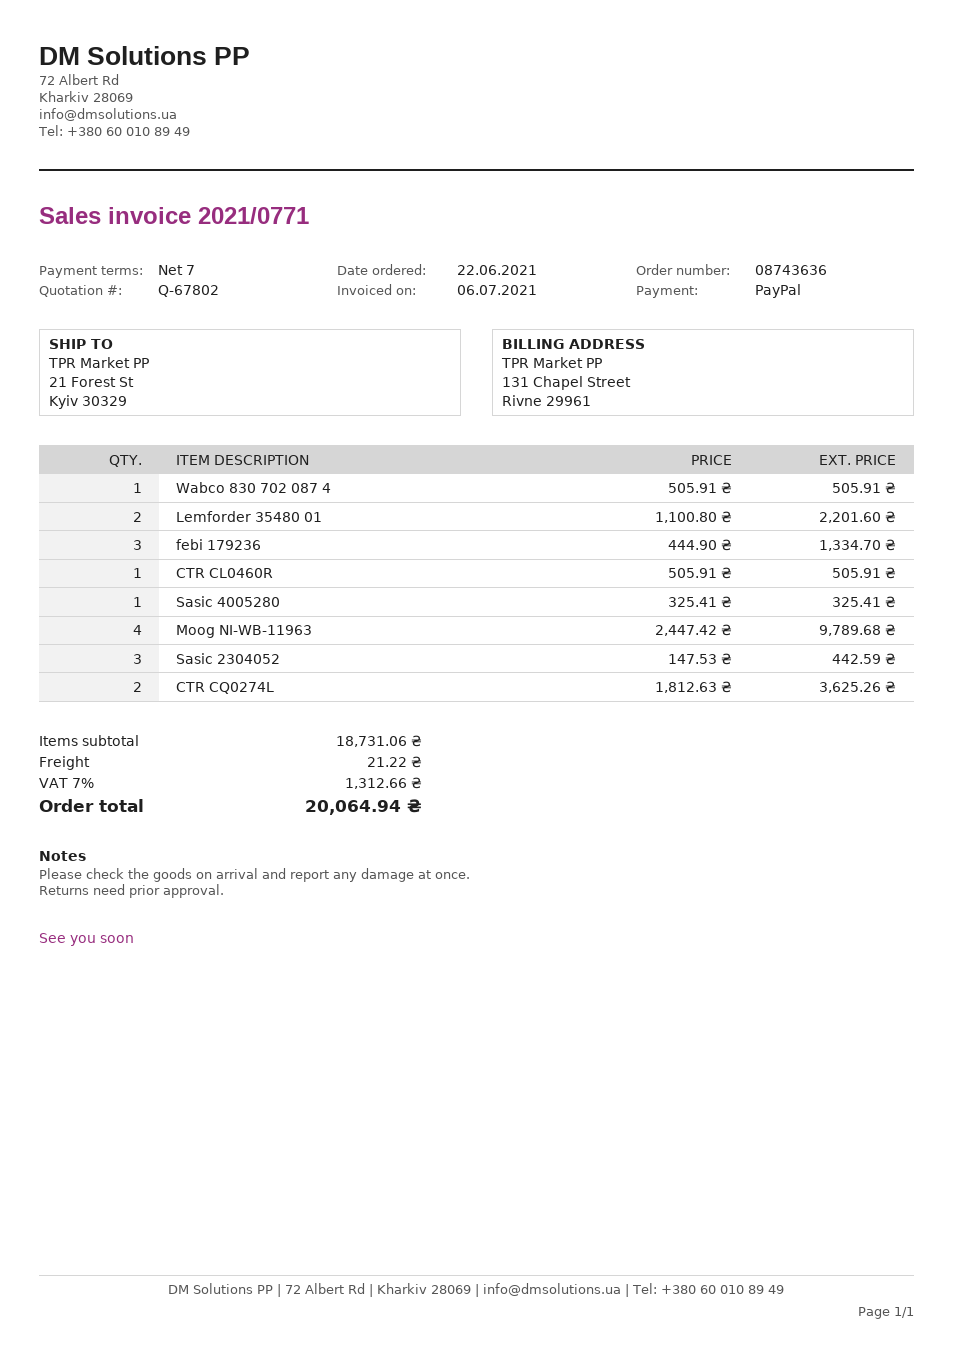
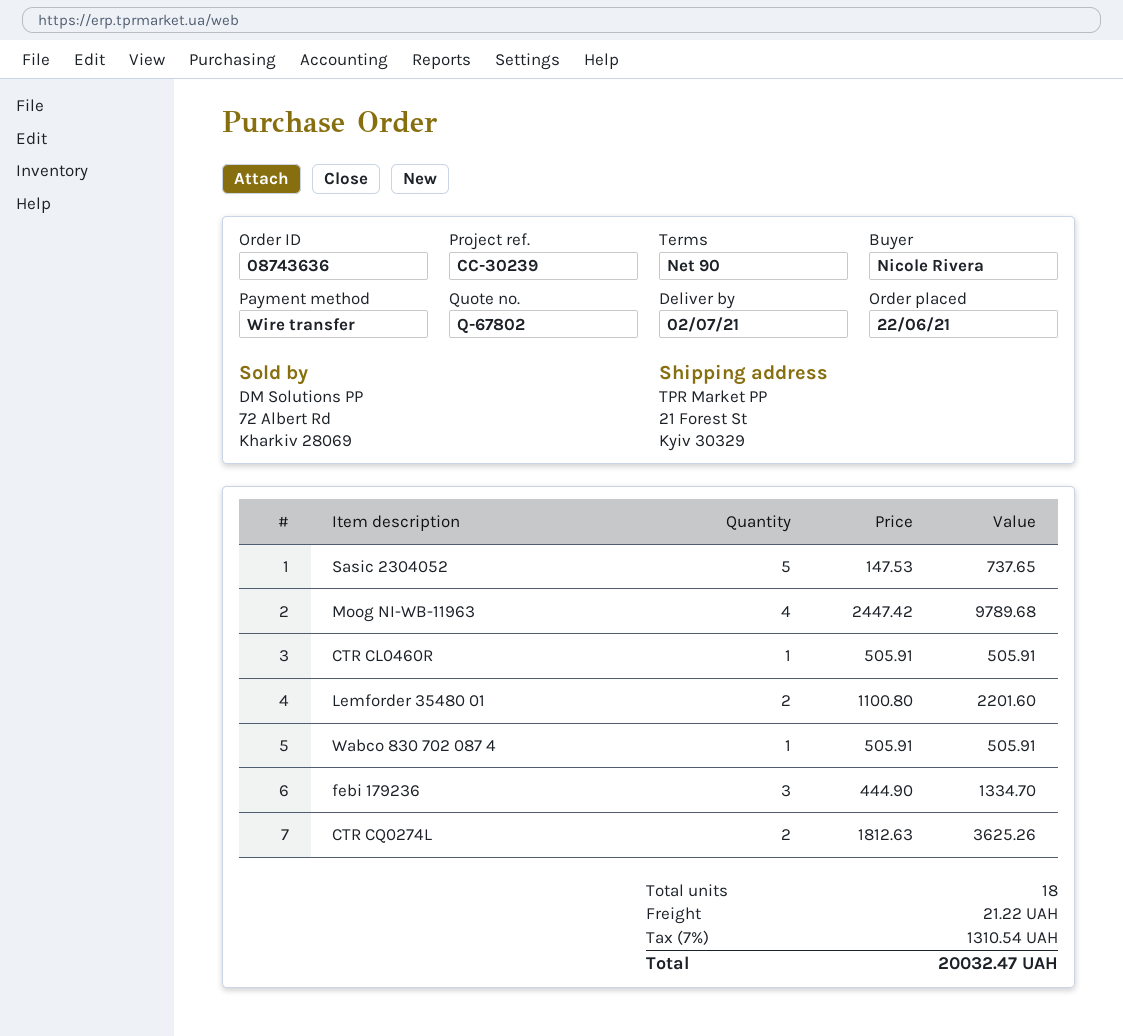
payment terms: 7 days -> 90 days
payment method: PayPal -> bank transfer
Sasic 4005280: 1 x 325.41 = 325.41 -> none
Sasic 2304052: 3 x 147.53 = 442.59 -> 5 x 147.53 = 737.65
tax: 7% = 1312.66 -> 7% = 1310.54
total: 20064.94 -> 20032.47

